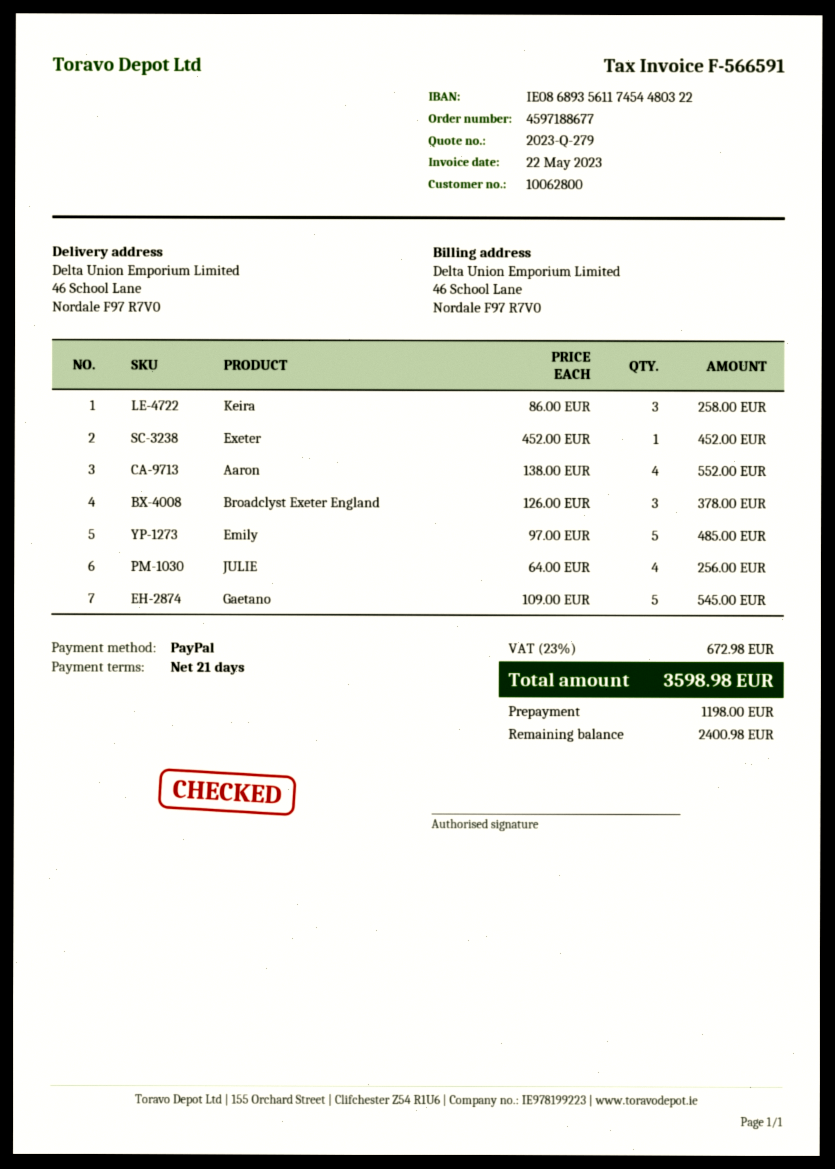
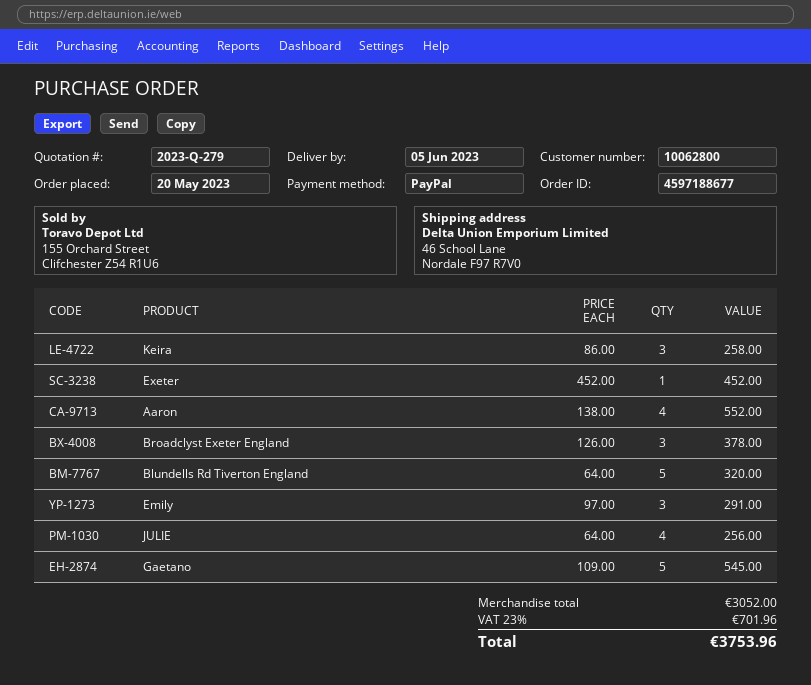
Emily: 5 x 97.00 = 485.00 -> 3 x 97.00 = 291.00
Blundells Rd Tiverton England: none -> 5 x 64.00 = 320.00
tax: 23% = 672.98 -> 23% = 701.96
total: 3598.98 -> 3753.96

